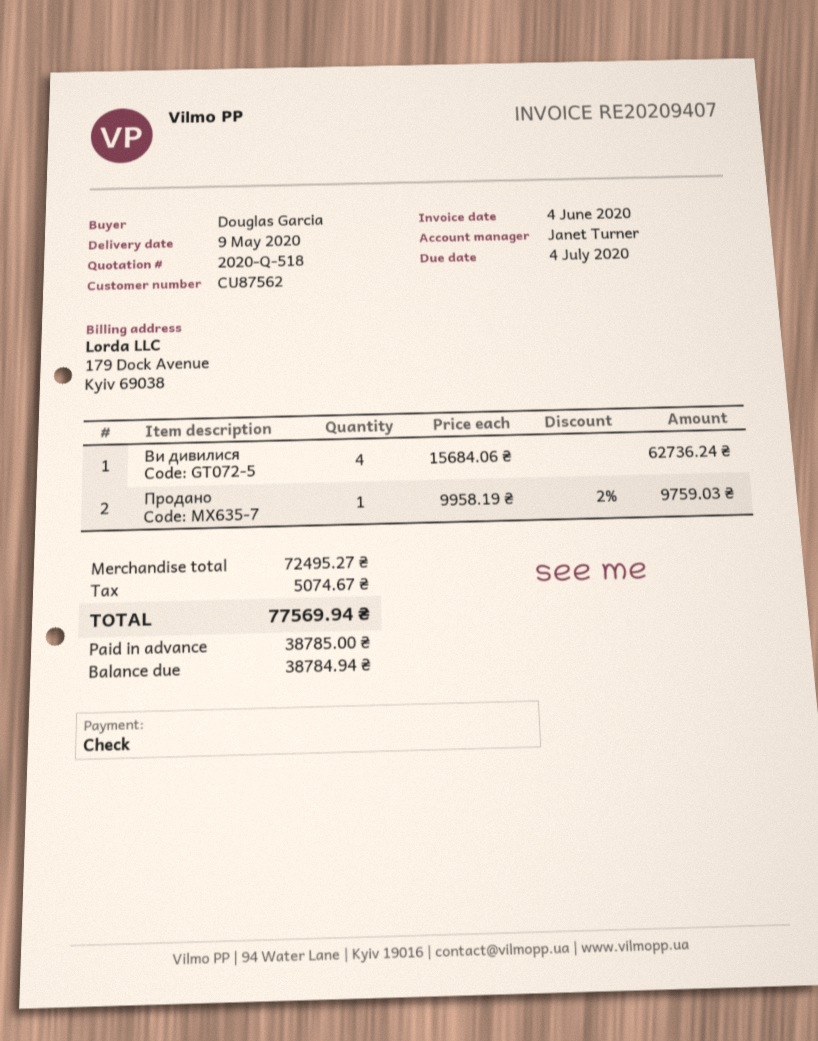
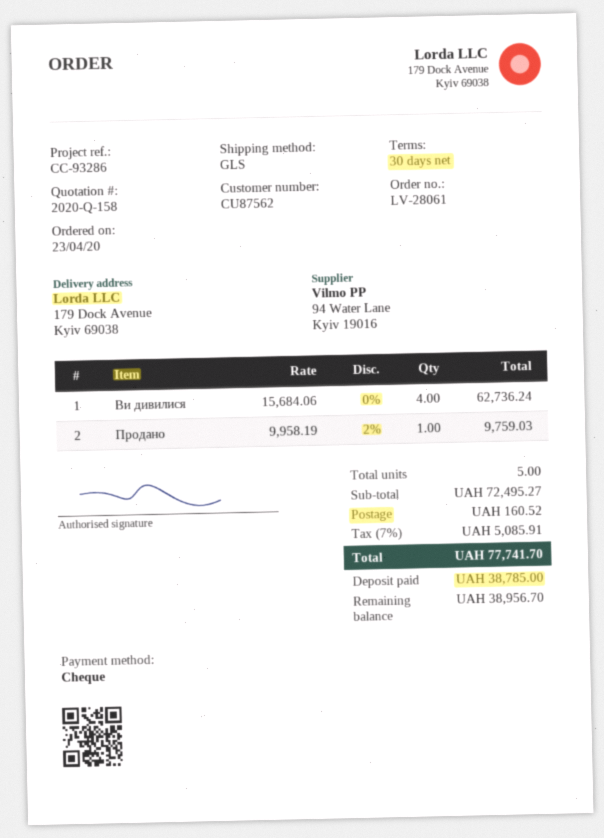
quote number: 2020-Q-518 -> 2020-Q-158
shipping: none -> 160.52
tax: 5074.67 -> 5085.91
total: 77569.94 -> 77741.70
balance: 38784.94 -> 38956.70

